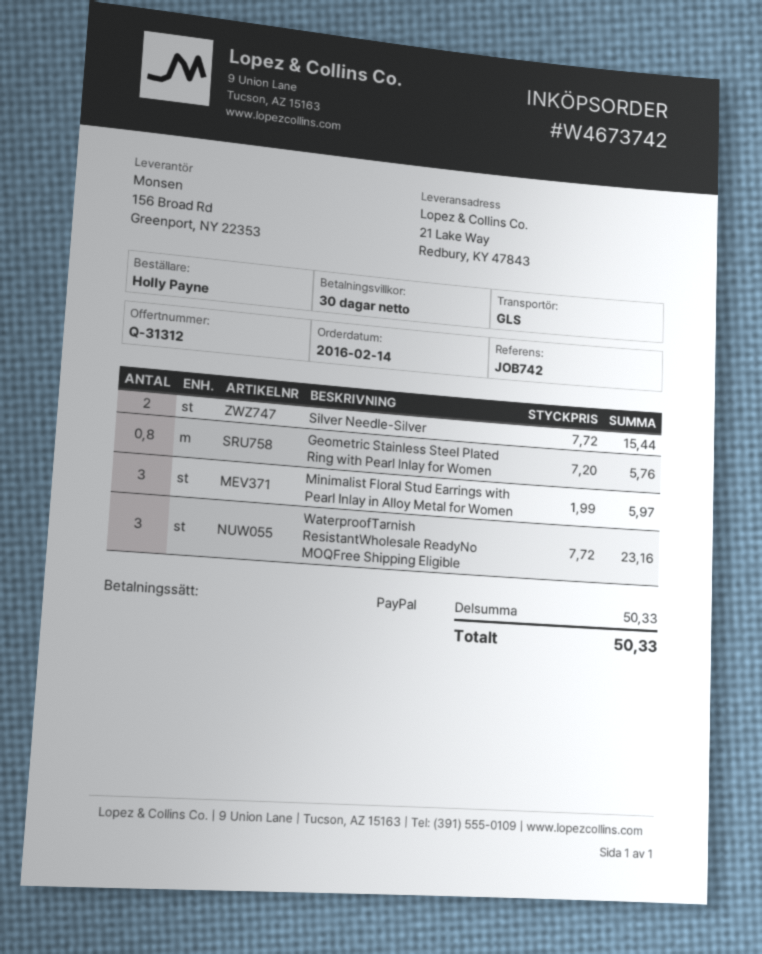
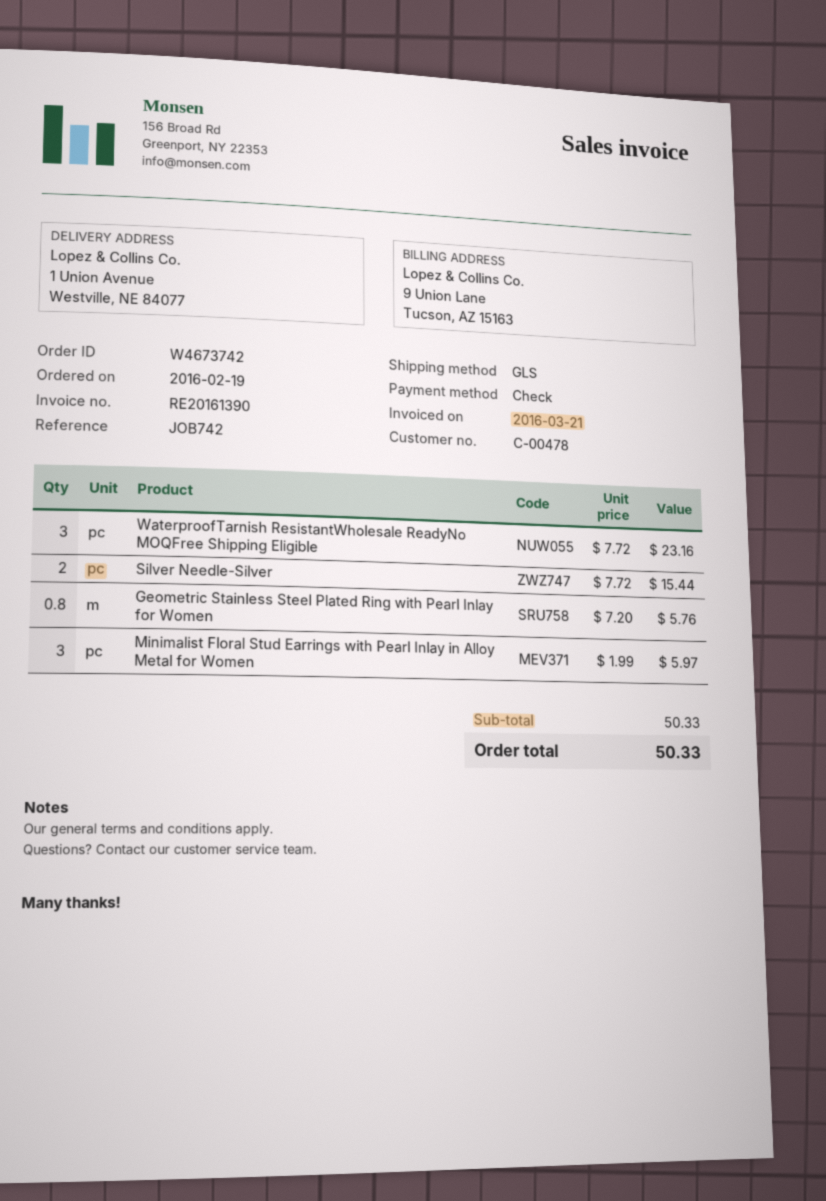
order date: 2016-02-14 -> 2016-02-19
payment method: PayPal -> cheque
ship to: 21 Lake Way, Redbury, KY 47843 -> 1 Union Avenue, Westville, NE 84077

